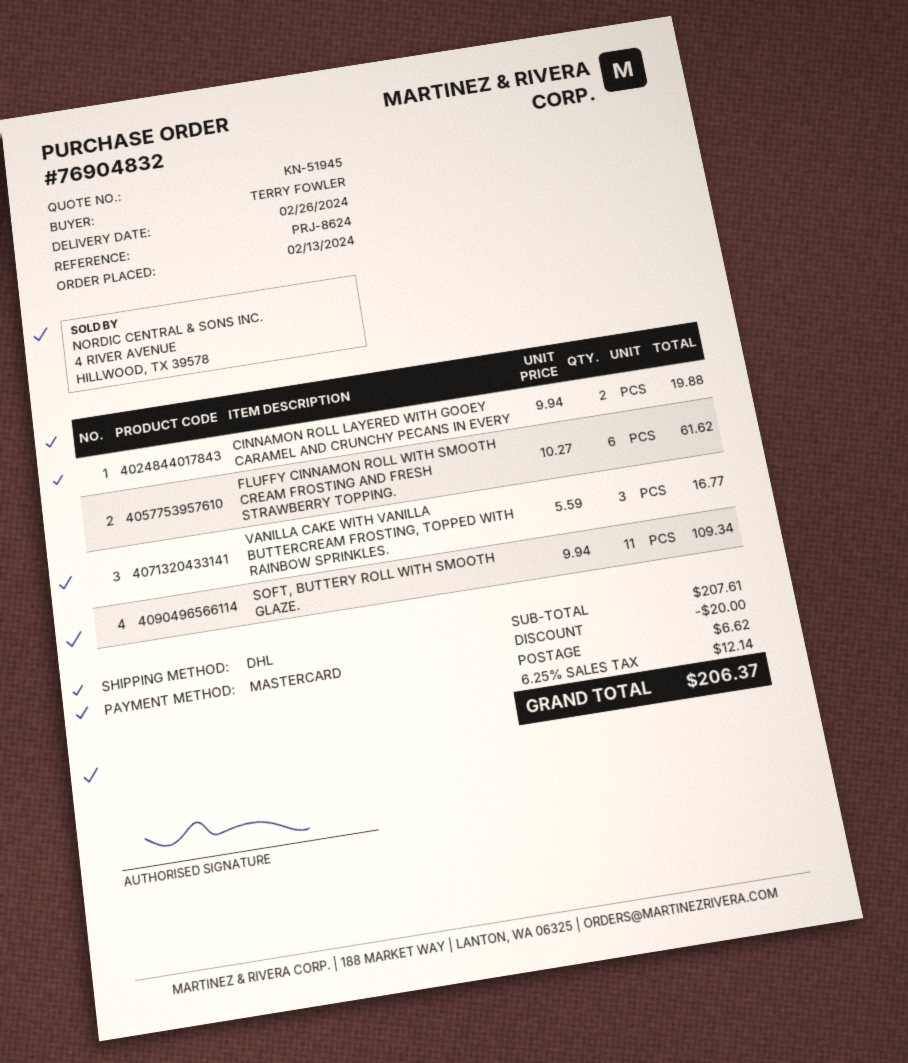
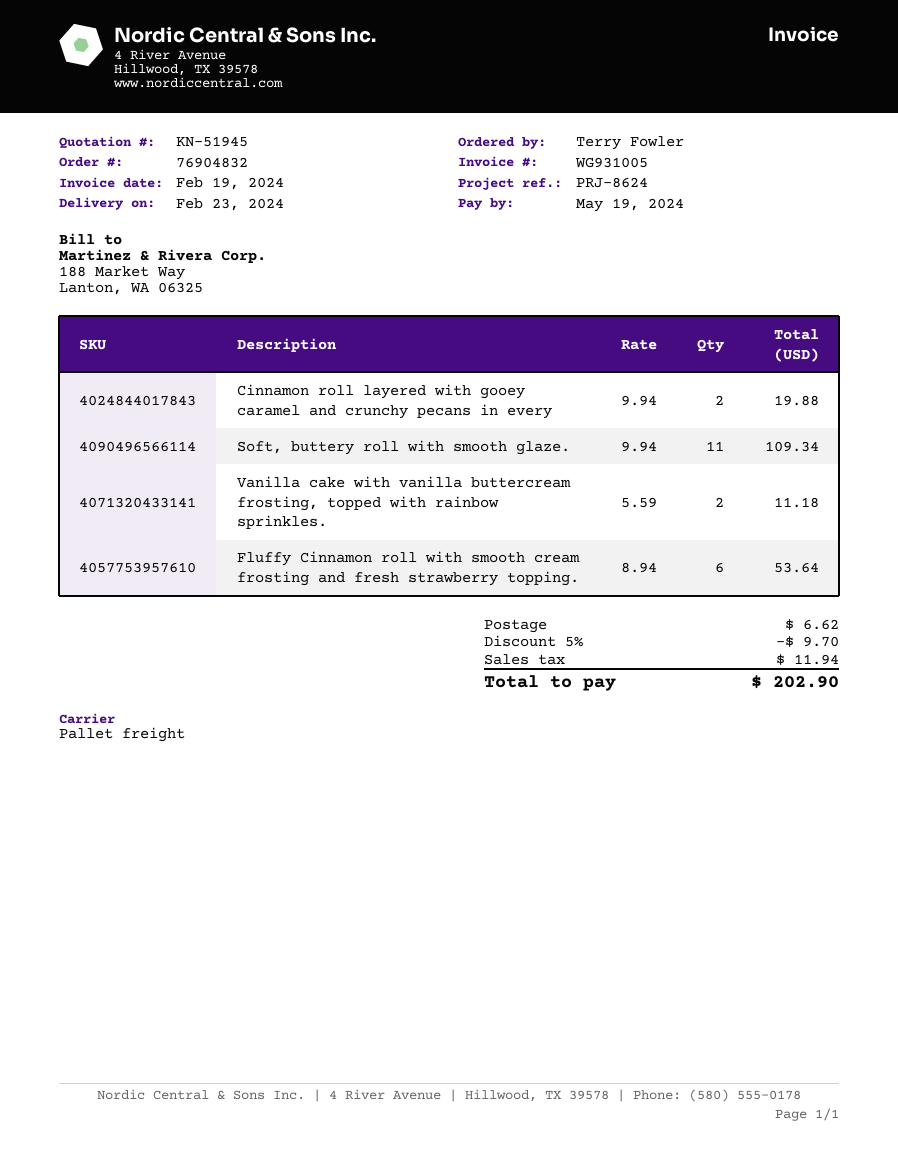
delivery date: 2024-02-26 -> 2024-02-23
shipping method: DHL -> pallet freight
FLUFFY CINNAMON ROLL WITH SMOOTH CREAM FROSTING AND FRESH STRAWBERRY TOPPING.: 6 x 10.27 = 61.62 -> 6 x 8.94 = 53.64
VANILLA CAKE WITH VANILLA BUTTERCREAM FROSTING, TOPPED WITH RAINBOW SPRINKLES.: 3 x 5.59 = 16.77 -> 2 x 5.59 = 11.18
discount: 20.00 -> 9.70
tax: 12.14 -> 11.94
total: 206.37 -> 202.90

